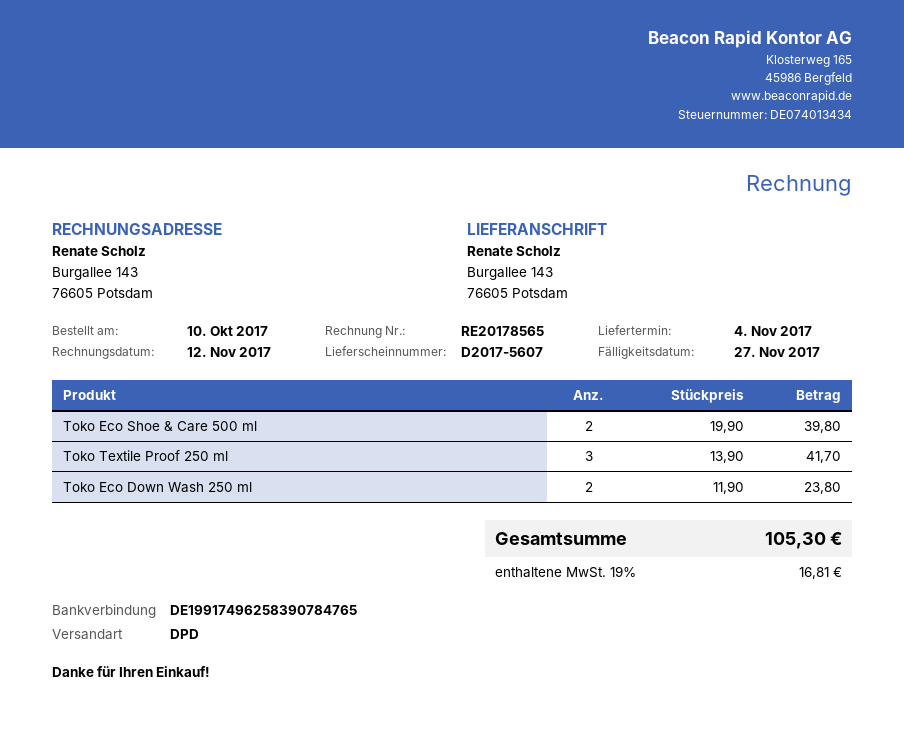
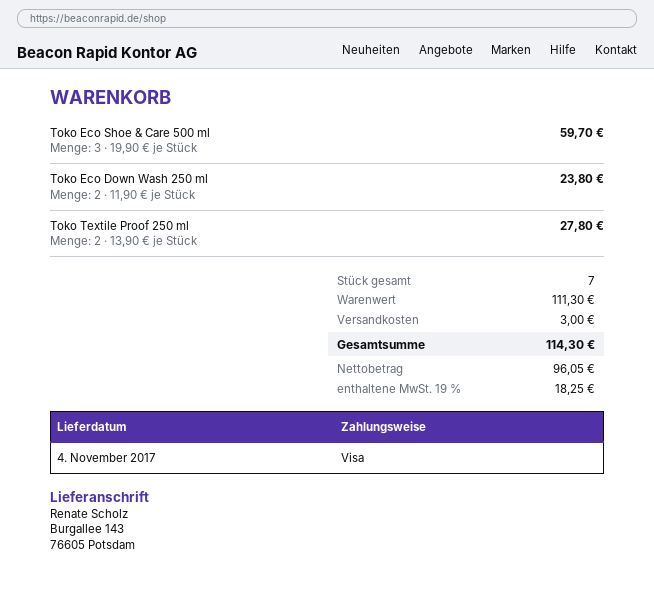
Toko Eco Shoe & Care 500 ml: 2 x 19.90 = 39.80 -> 3 x 19.90 = 59.70
Toko Textile Proof 250 ml: 3 x 13.90 = 41.70 -> 2 x 13.90 = 27.80
shipping: none -> 3.00
tax: 19% = 16.81 -> 19% = 18.25
total: 105.30 -> 114.30

